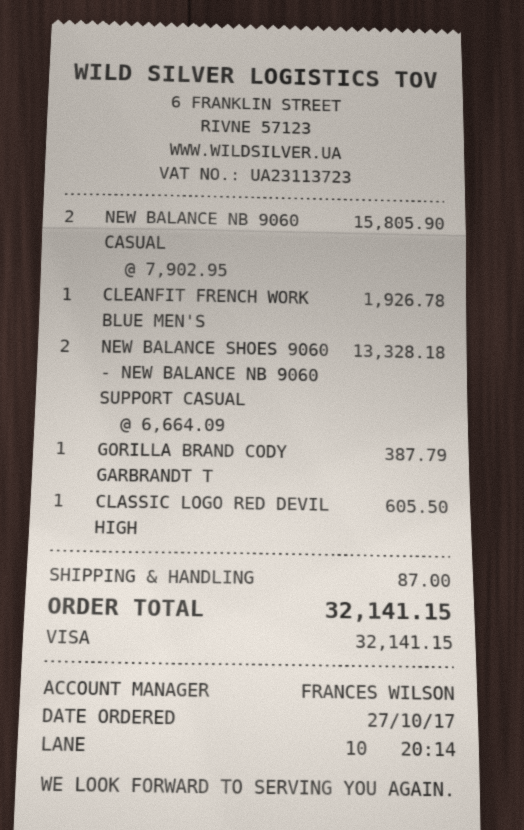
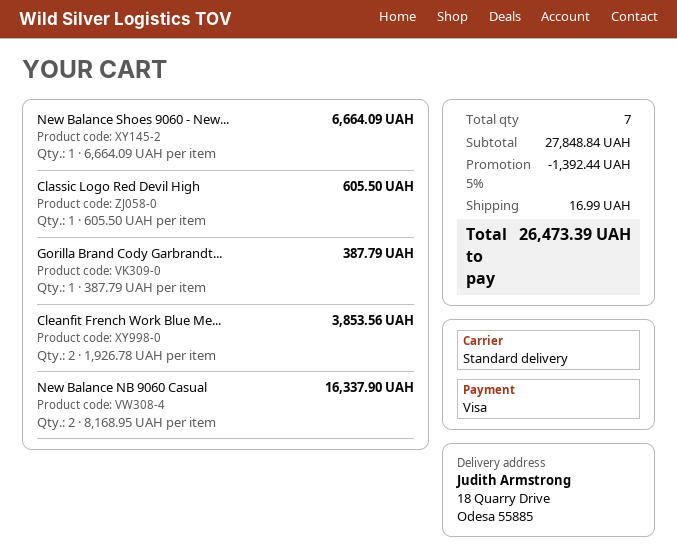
NEW BALANCE NB 9060 CASUAL: 2 x 7902.95 = 15805.90 -> 2 x 8168.95 = 16337.90
CLEANFIT FRENCH WORK BLUE MEN'S: 1 x 1926.78 = 1926.78 -> 2 x 1926.78 = 3853.56
NEW BALANCE SHOES 9060 - NEW BALANCE NB 9060 SUPPORT CASUAL: 2 x 6664.09 = 13328.18 -> 1 x 6664.09 = 6664.09
discount: none -> 5% = 1392.44
shipping: 87.00 -> 16.99
total: 32141.15 -> 26473.39

